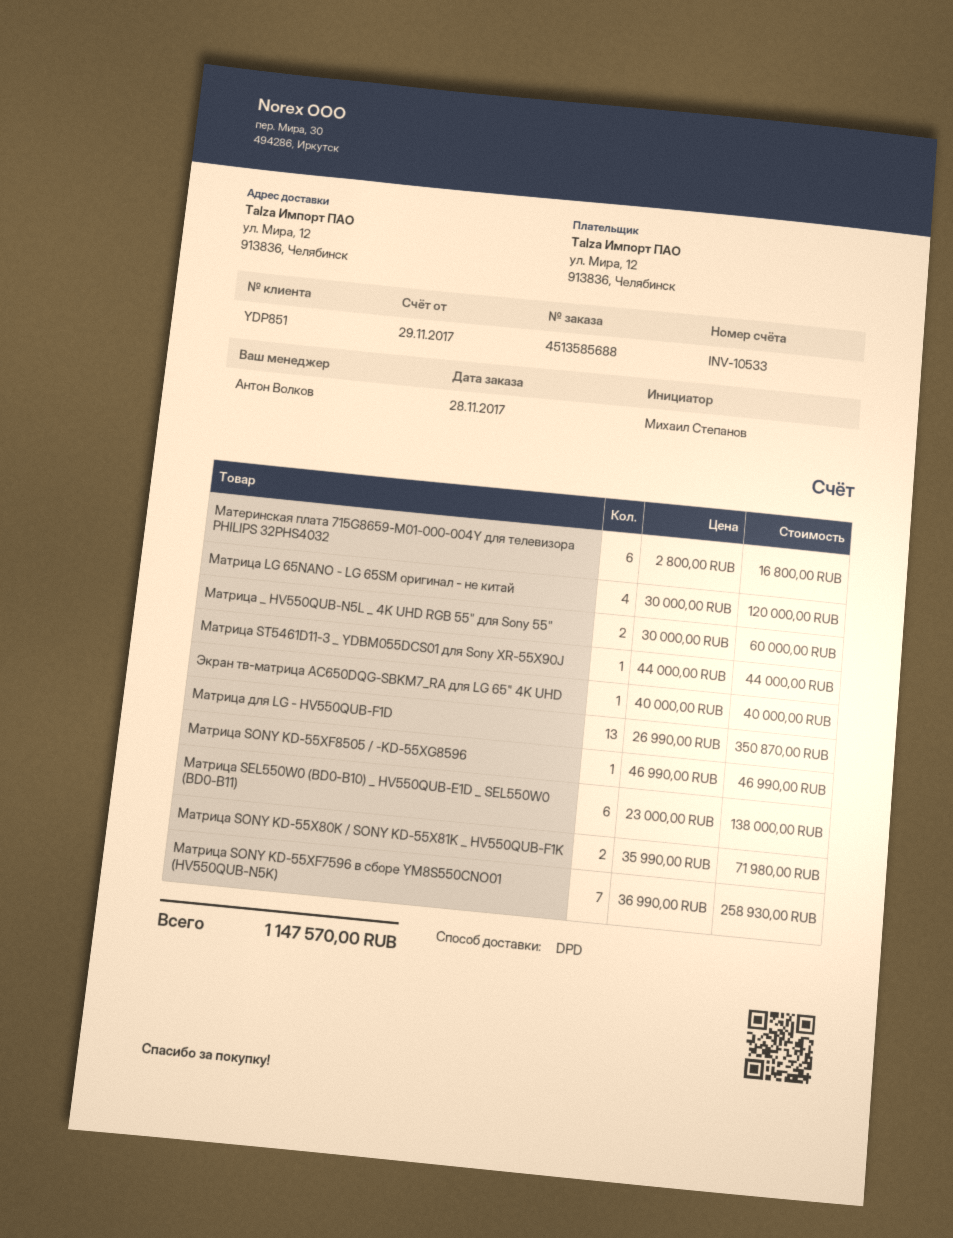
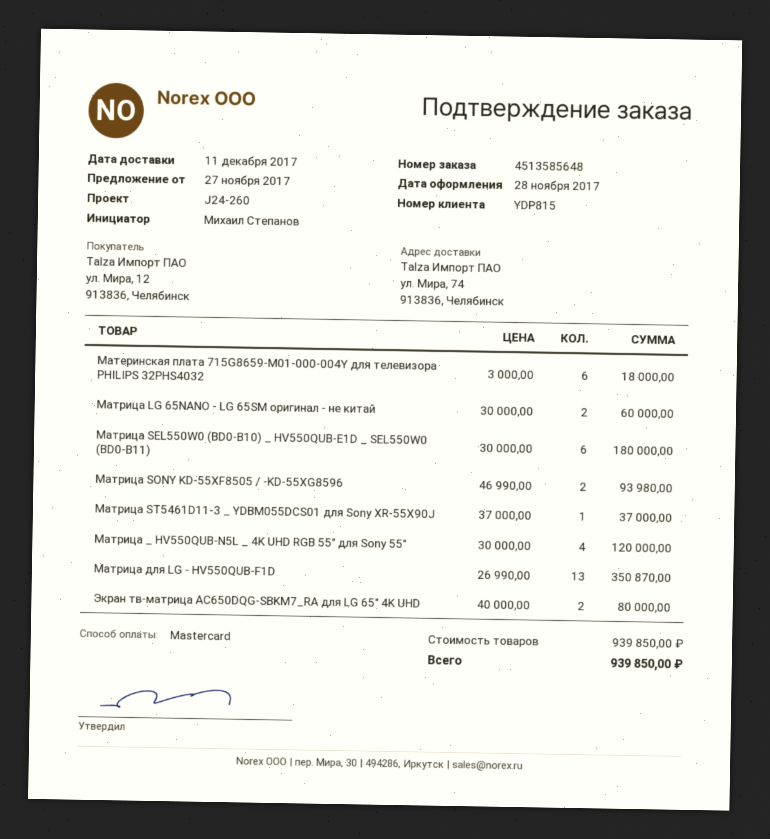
order number: 4513585688 -> 4513585648
customer number: YDP851 -> YDP815
ship to: ул. Мира, 12, 913836, Челябинск -> ул. Мира, 74, 913836, Челябинск
Материнская плата 715G8659-M01-000-004Y для телевизора PHILIPS 32PHS4032: 6 x 2800.00 = 16800.00 -> 6 x 3000.00 = 18000.00
Матрица LG 65NANO - LG 65SM оригинал - не китай: 4 x 30000.00 = 120000.00 -> 2 x 30000.00 = 60000.00
Матрица _ HV550QUB-N5L _ 4K UHD RGB 55" для Sony 55": 2 x 30000.00 = 60000.00 -> 4 x 30000.00 = 120000.00
Матрица ST5461D11-3 _ YDBM055DCS01 для Sony XR-55X90J: 1 x 44000.00 = 44000.00 -> 1 x 37000.00 = 37000.00
Экран тв-матрица AC650DQG-SBKM7_RA для LG 65" 4K UHD: 1 x 40000.00 = 40000.00 -> 2 x 40000.00 = 80000.00
Матрица SONY KD-55XF8505 / -KD-55XG8596: 1 x 46990.00 = 46990.00 -> 2 x 46990.00 = 93980.00
Матрица SEL550W0 (BD0-B10) _ HV550QUB-E1D _ SEL550W0 (BD0-B11): 6 x 23000.00 = 138000.00 -> 6 x 30000.00 = 180000.00
Матрица SONY KD-55X80K / SONY KD-55X81K _ HV550QUB-F1K: 2 x 35990.00 = 71980.00 -> none
Матрица SONY KD-55XF7596 в сборе YM8S550CNO01 (HV550QUB-N5K): 7 x 36990.00 = 258930.00 -> none
total: 1147570.00 -> 939850.00

